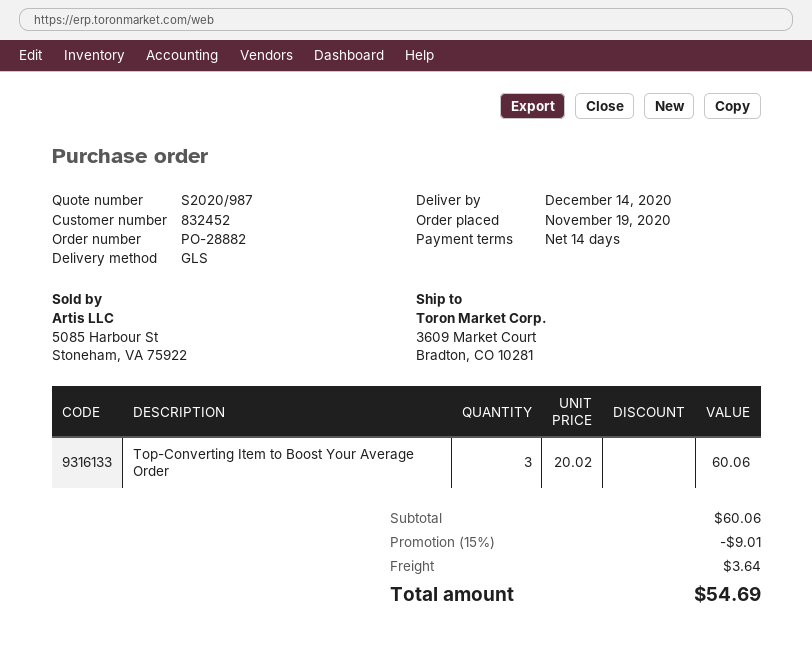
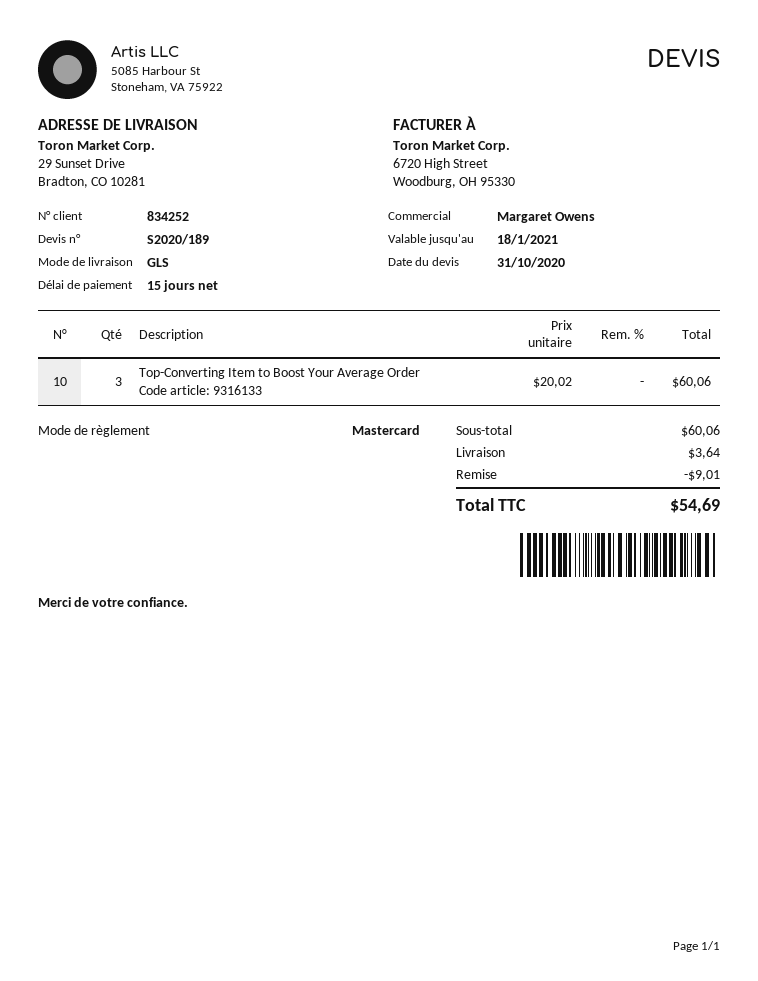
quote number: S2020/987 -> S2020/189
payment terms: 14 days -> 15 days
customer number: 832452 -> 834252
ship to: 3609 Market Court, Bradton, CO 10281 -> 29 Sunset Drive, Bradton, CO 10281

